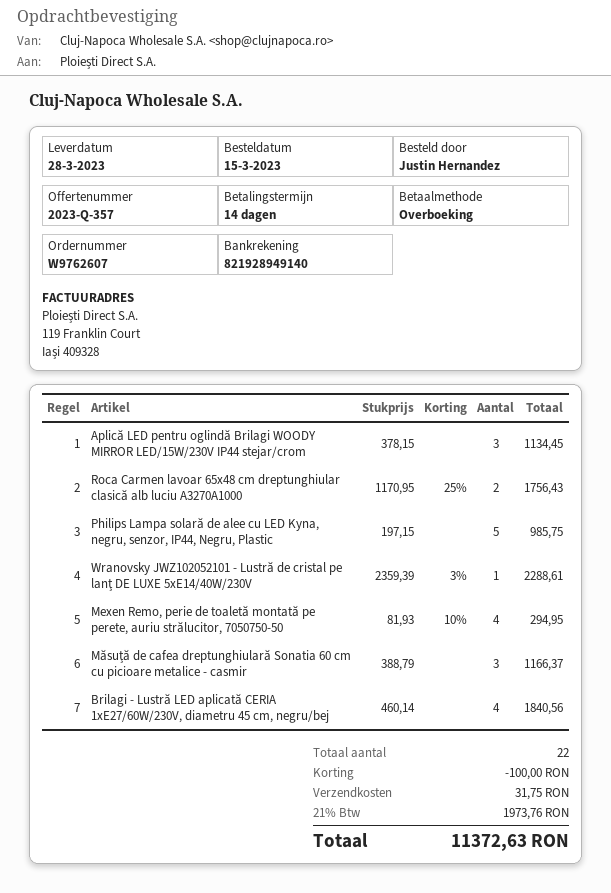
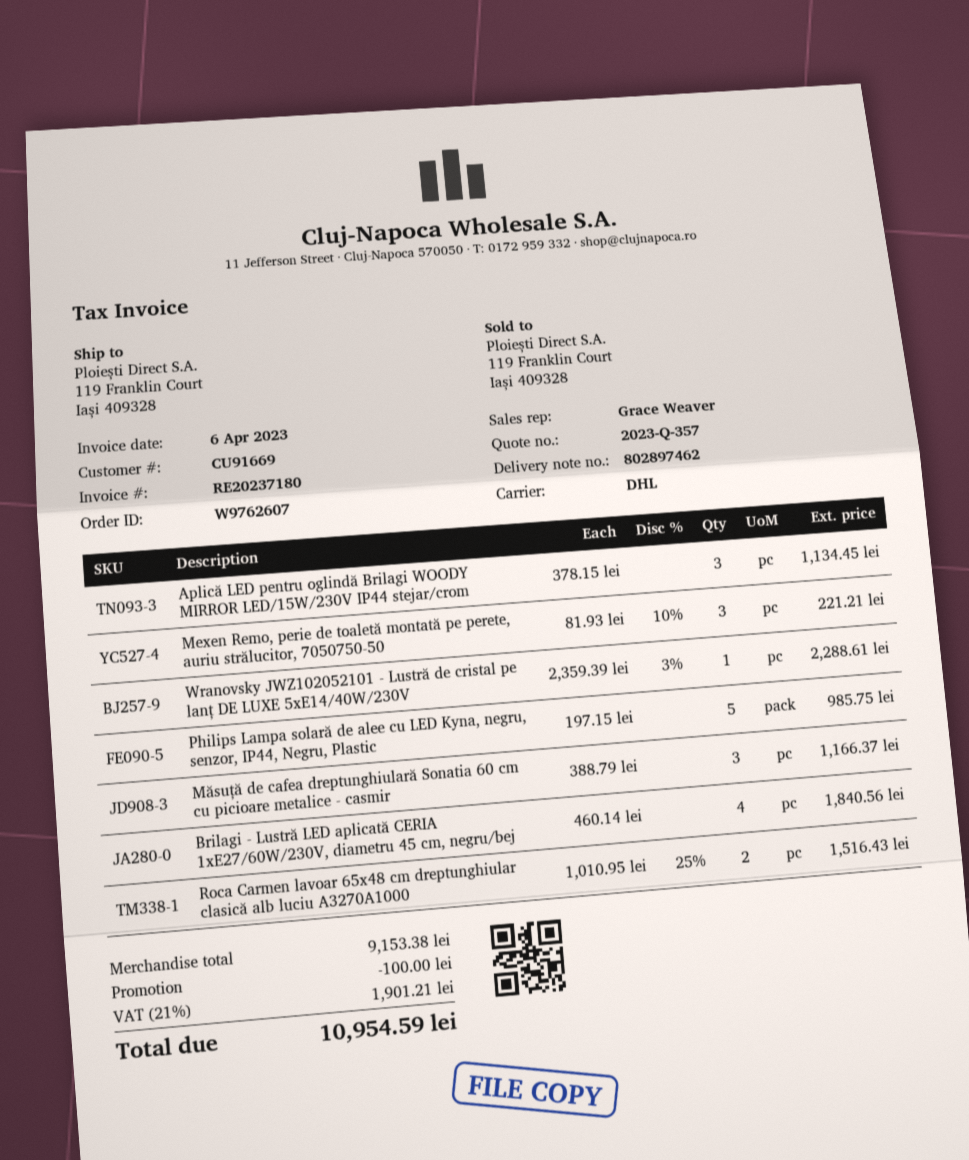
Roca Carmen lavoar 65x48 cm dreptunghiular clasică alb luciu A3270A1000: 2 x 1170.95 - 25% = 1756.43 -> 2 x 1010.95 - 25% = 1516.43
Mexen Remo, perie de toaletă montată pe perete, auriu strălucitor, 7050750-50: 4 x 81.93 - 10% = 294.95 -> 3 x 81.93 - 10% = 221.21
shipping: 31.75 -> none
tax: 21% = 1973.76 -> 21% = 1901.21
total: 11372.63 -> 10954.59

